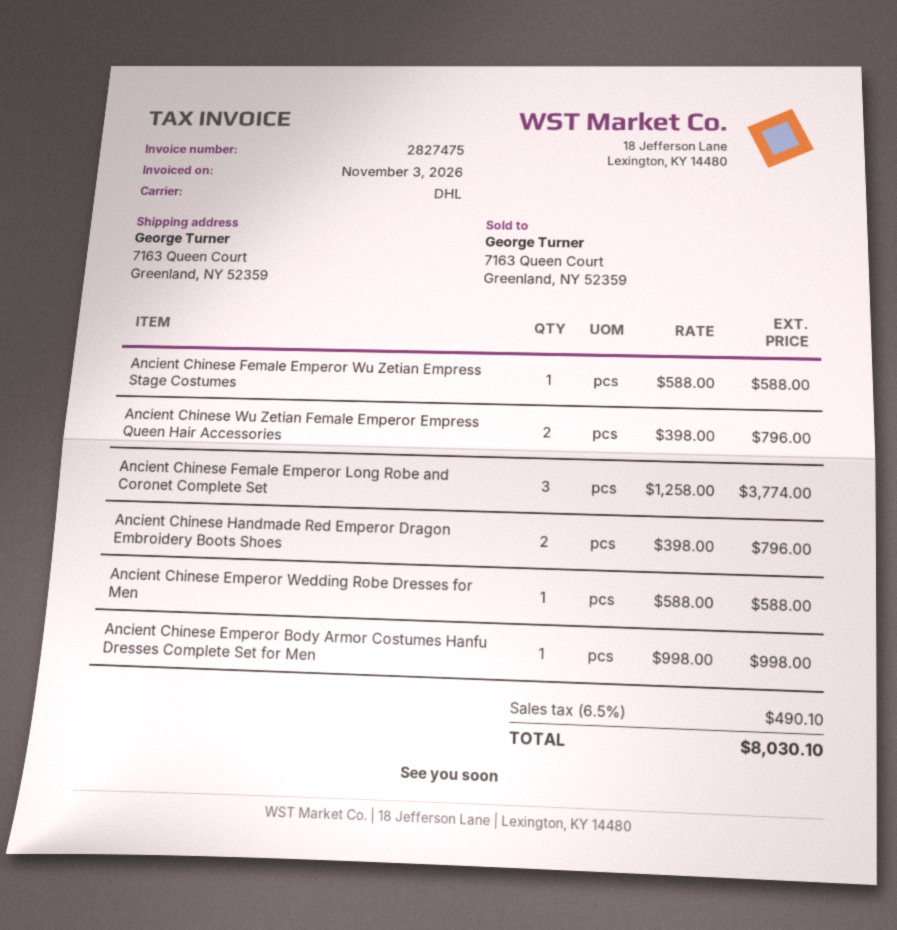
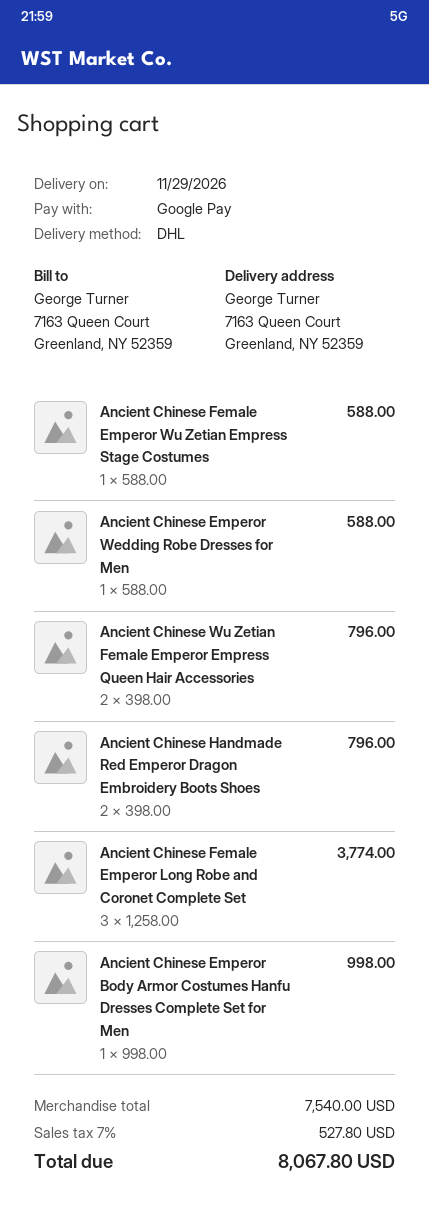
tax: 6.5% = 490.10 -> 7% = 527.80
total: 8030.10 -> 8067.80

